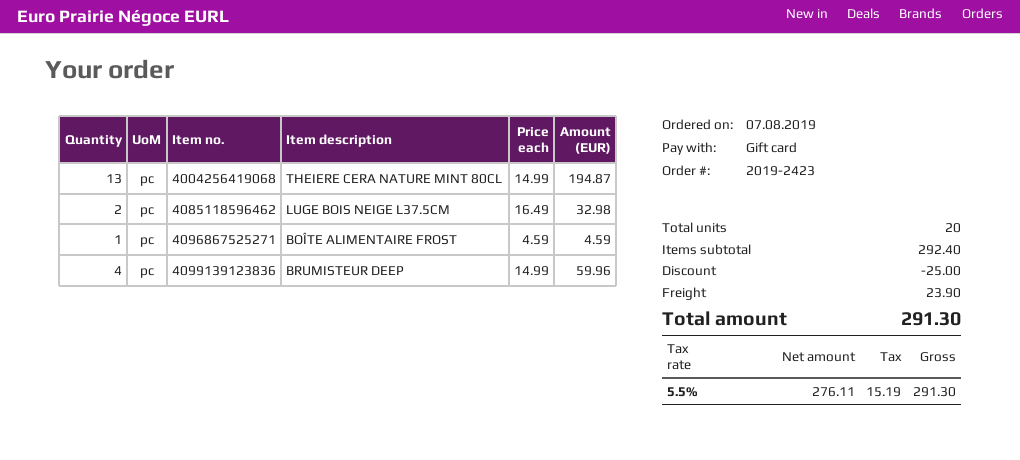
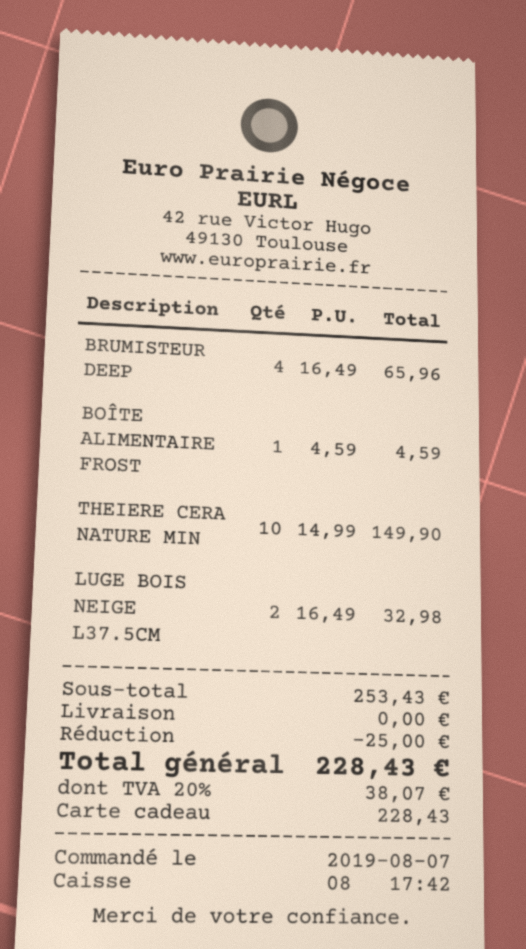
THEIERE CERA NATURE MINT 80CL: 13 x 14.99 = 194.87 -> 10 x 14.99 = 149.90
BRUMISTEUR DEEP: 4 x 14.99 = 59.96 -> 4 x 16.49 = 65.96
subtotal: 292.40 -> 253.43
shipping: 23.90 -> 0.00
tax: 5.5% = 15.19 -> 20% = 38.07
total: 291.30 -> 228.43

